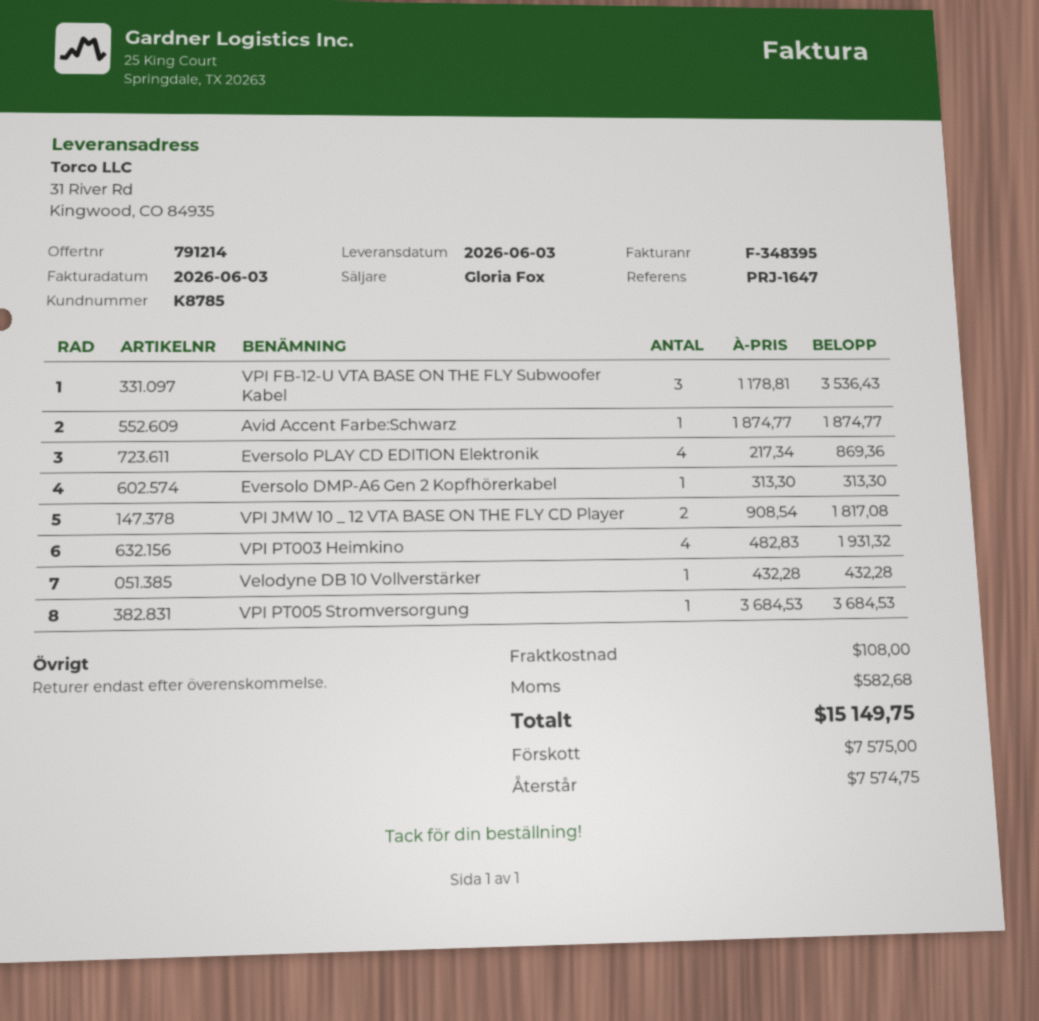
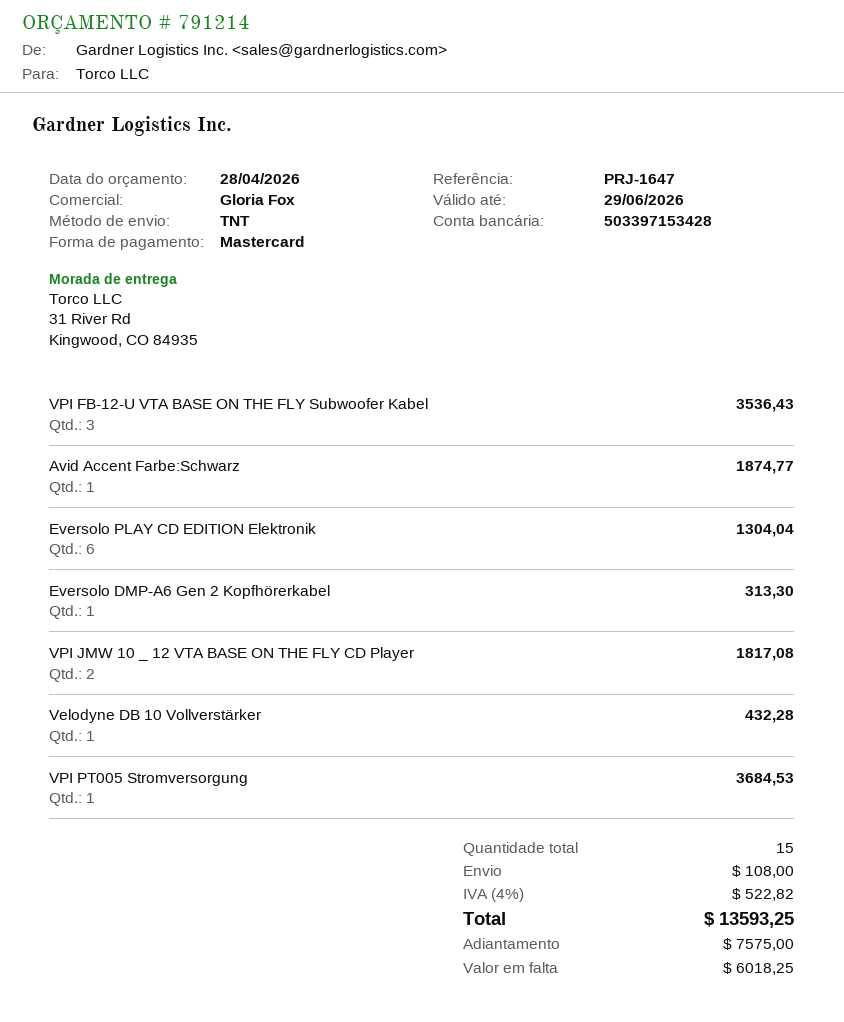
Eversolo PLAY CD EDITION Elektronik: 4 for 869.36 -> 6 for 1304.04
VPI PT003 Heimkino: 4 for 1931.32 -> none
tax: 582.68 -> 522.82
total: 15149.75 -> 13593.25
balance: 7574.75 -> 6018.25

